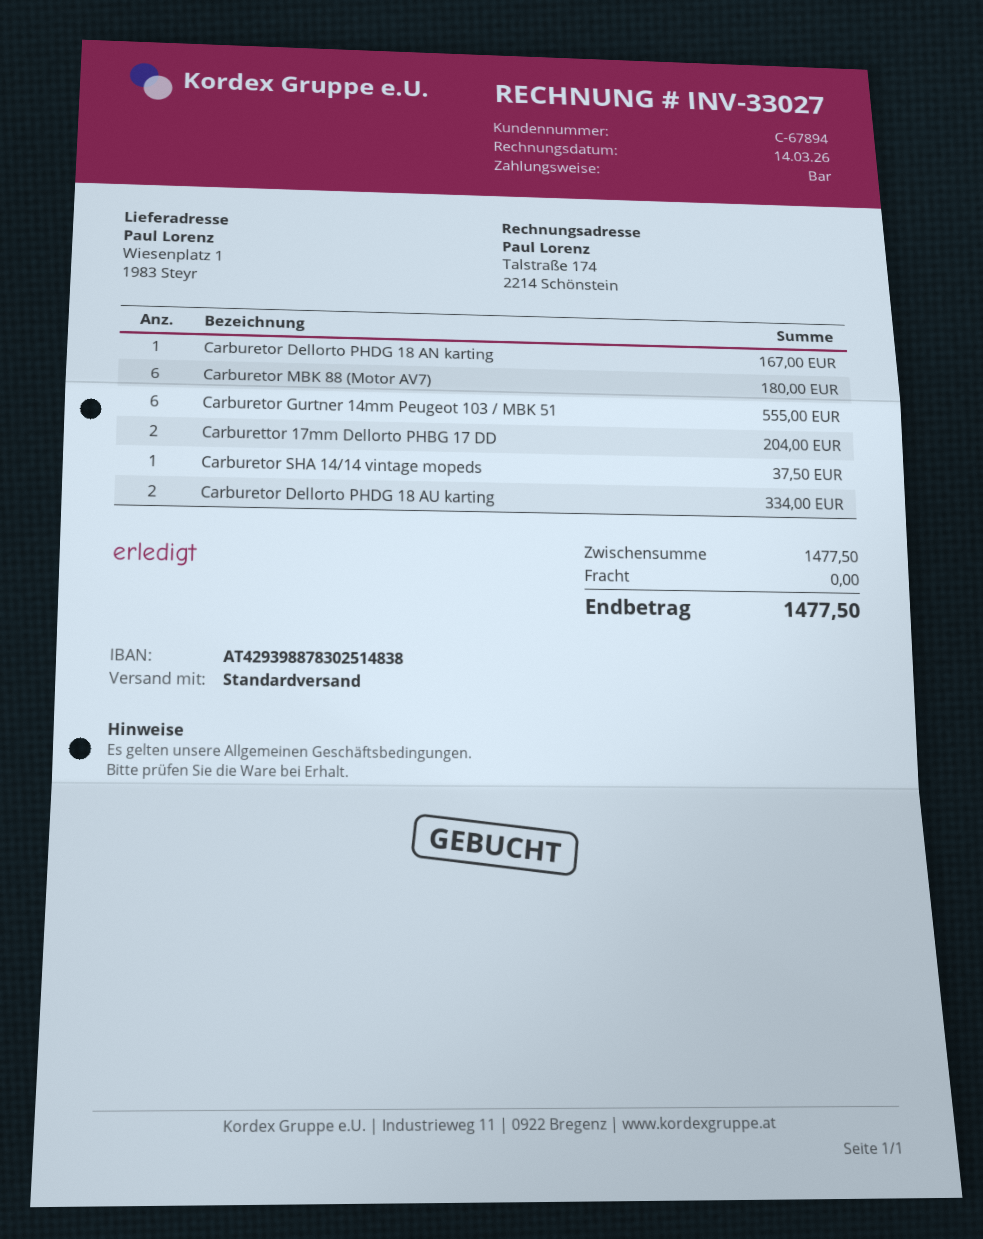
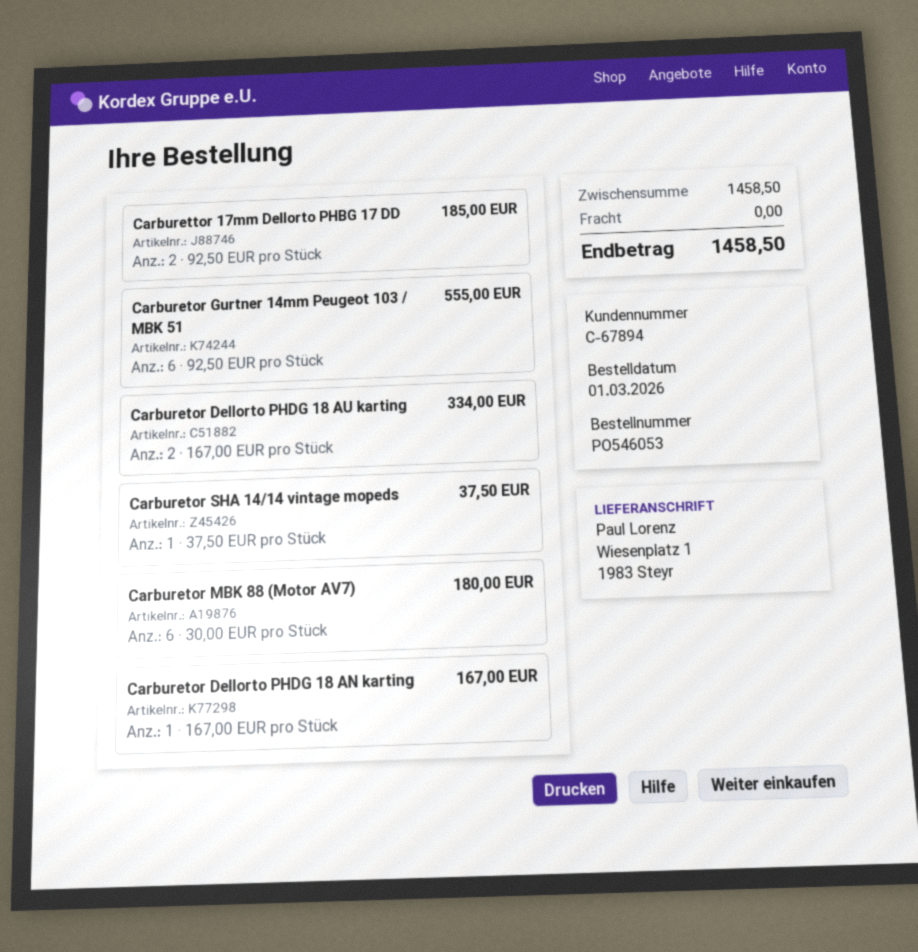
Carburettor 17mm Dellorto PHBG 17 DD: 2 for 204.00 -> 2 for 185.00
subtotal: 1477.50 -> 1458.50
total: 1477.50 -> 1458.50

